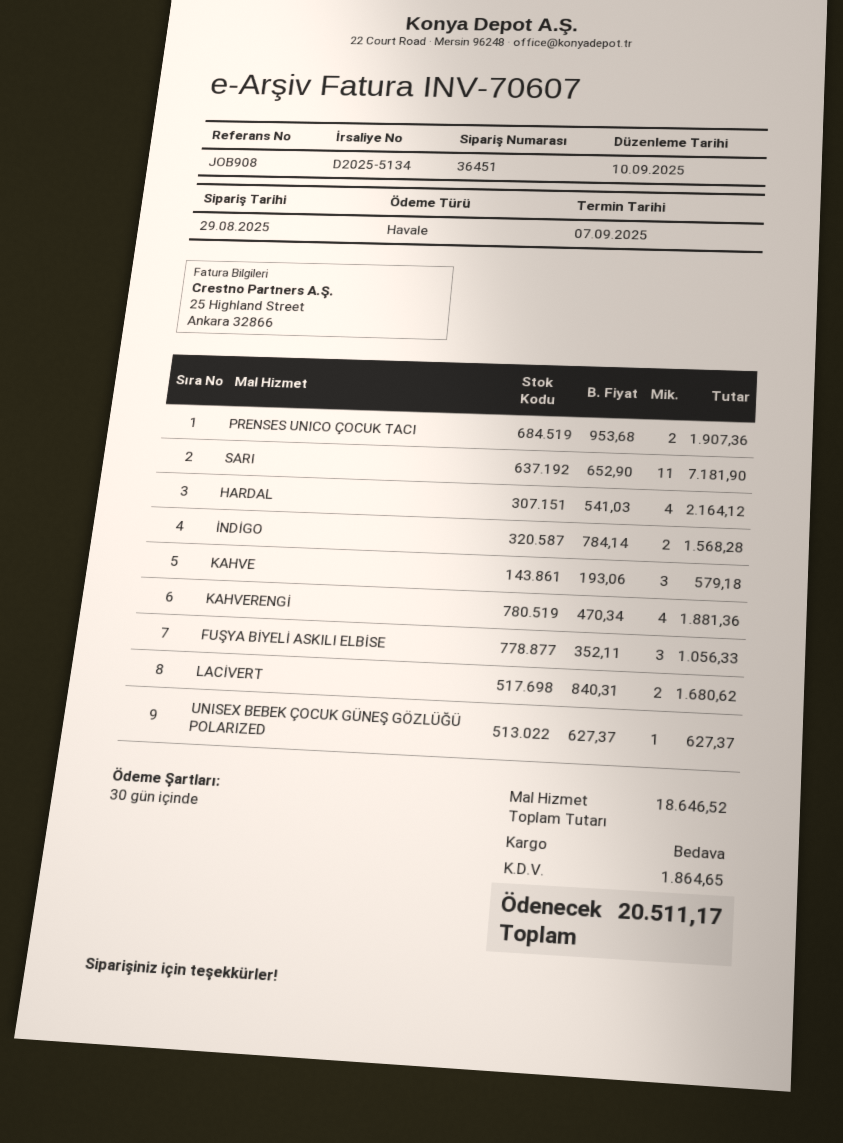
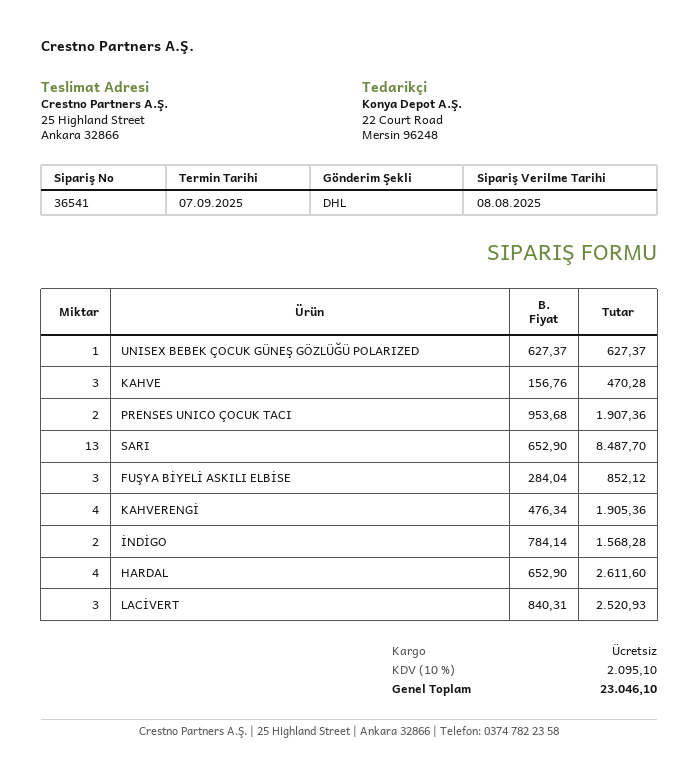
order number: 36451 -> 36541
order date: 2025-08-29 -> 2025-08-08
SARI: 11 x 652.90 = 7181.90 -> 13 x 652.90 = 8487.70
HARDAL: 4 x 541.03 = 2164.12 -> 4 x 652.90 = 2611.60
KAHVE: 3 x 193.06 = 579.18 -> 3 x 156.76 = 470.28
KAHVERENGİ: 4 x 470.34 = 1881.36 -> 4 x 476.34 = 1905.36
FUŞYA BİYELİ ASKILI ELBİSE: 3 x 352.11 = 1056.33 -> 3 x 284.04 = 852.12
LACİVERT: 2 x 840.31 = 1680.62 -> 3 x 840.31 = 2520.93
tax: 1864.65 -> 2095.10
total: 20511.17 -> 23046.10

